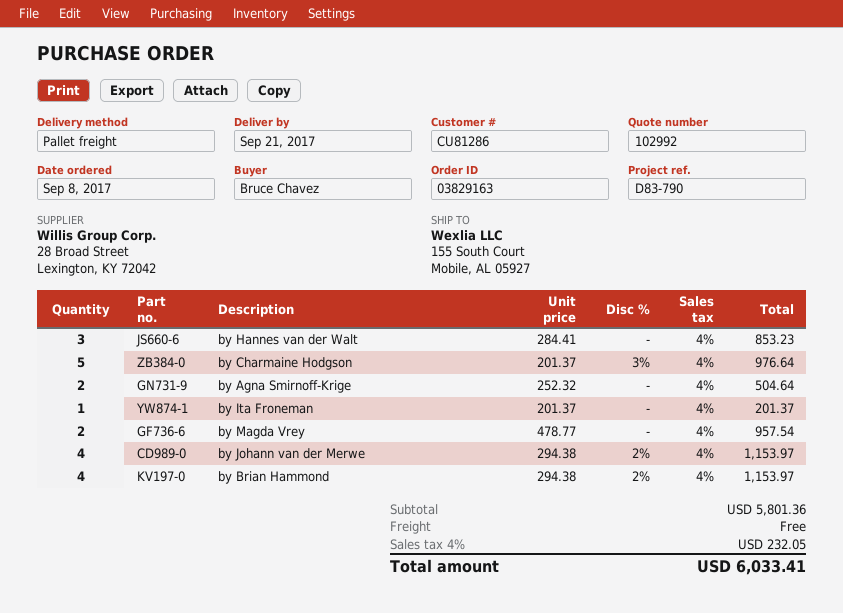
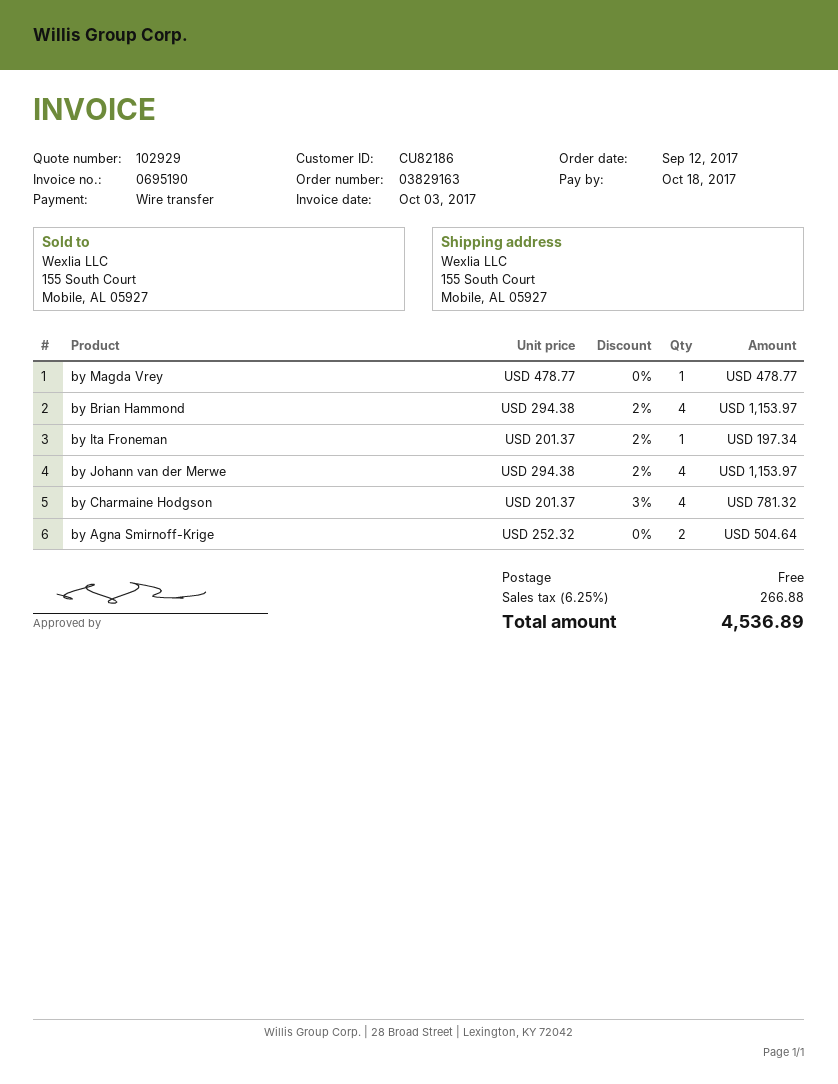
quote number: 102992 -> 102929
order date: 2017-09-08 -> 2017-09-12
customer number: CU81286 -> CU82186
by Hannes van der Walt: 3 x 284.41 = 853.23 -> none
by Charmaine Hodgson: 5 x 201.37 - 3% = 976.64 -> 4 x 201.37 - 3% = 781.32
by Ita Froneman: 1 x 201.37 = 201.37 -> 1 x 201.37 - 2% = 197.34
by Magda Vrey: 2 x 478.77 = 957.54 -> 1 x 478.77 = 478.77
tax: 4% = 232.05 -> 6.25% = 266.88
total: 6033.41 -> 4536.89

